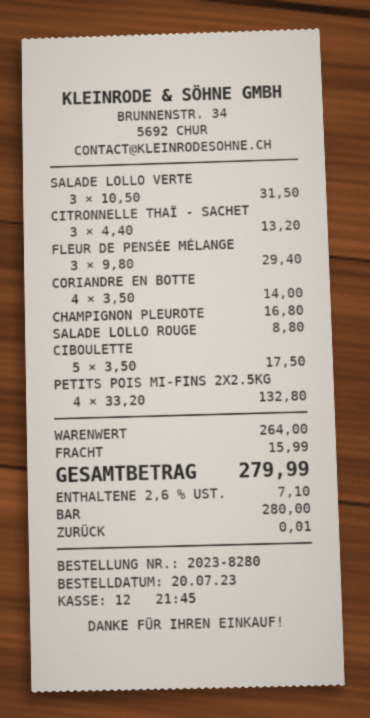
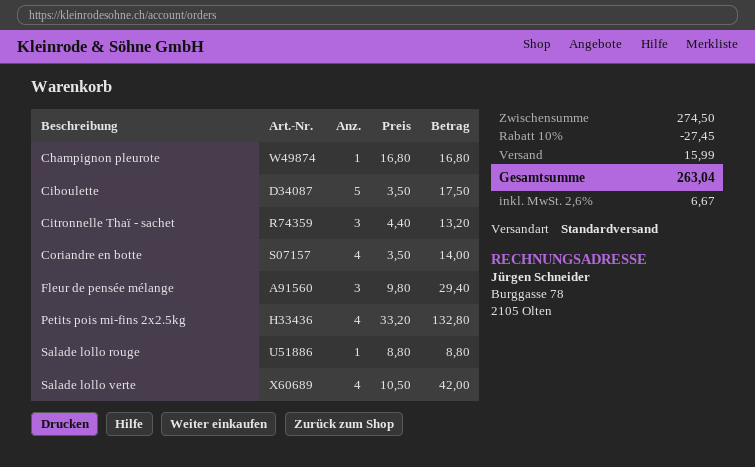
SALADE LOLLO VERTE: 3 x 10.50 = 31.50 -> 4 x 10.50 = 42.00
subtotal: 264.00 -> 274.50
discount: none -> 10% = 27.45
tax: 2.6% = 7.10 -> 2.6% = 6.67
total: 279.99 -> 263.04

